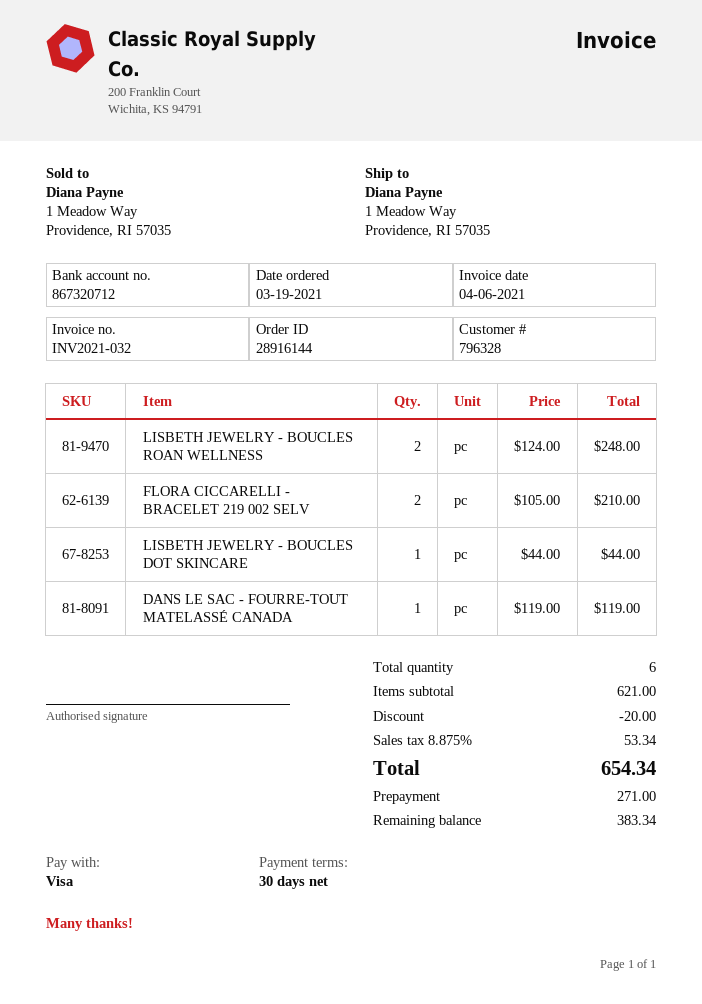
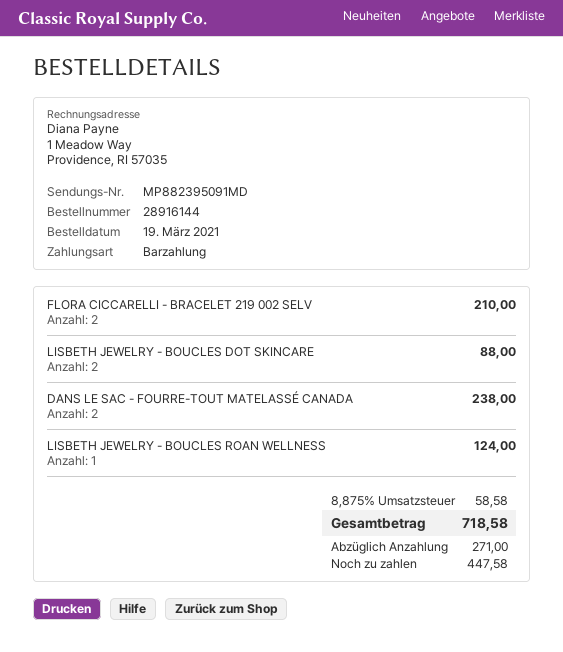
payment method: Visa -> cash
LISBETH JEWELRY - BOUCLES ROAN WELLNESS: 2 for 248.00 -> 1 for 124.00
LISBETH JEWELRY - BOUCLES DOT SKINCARE: 1 for 44.00 -> 2 for 88.00
DANS LE SAC - FOURRE-TOUT MATELASSÉ CANADA: 1 for 119.00 -> 2 for 238.00
discount: 20.00 -> none
tax: 8.875% = 53.34 -> 8.875% = 58.58
total: 654.34 -> 718.58
balance: 383.34 -> 447.58

